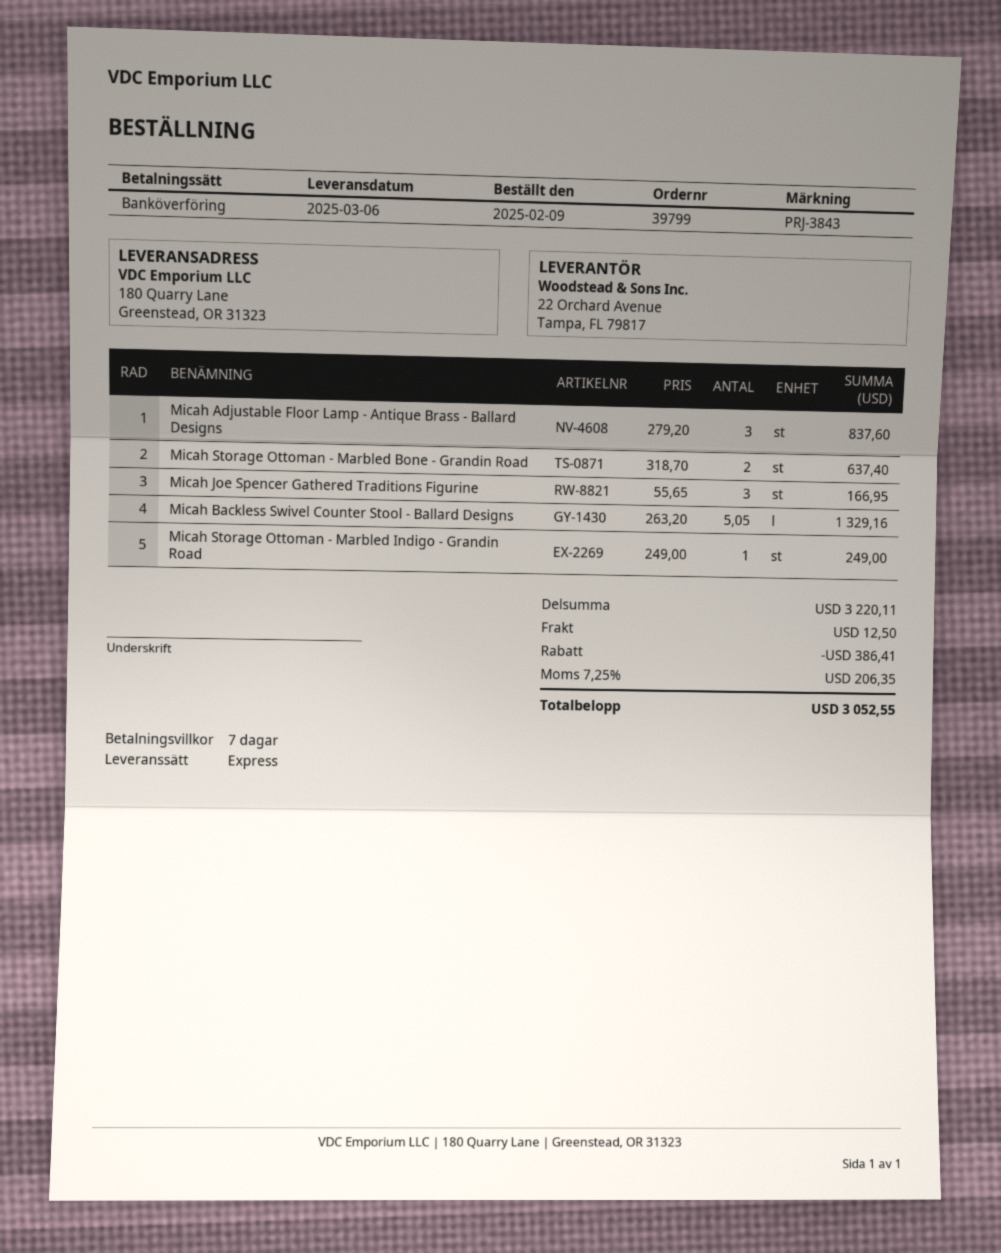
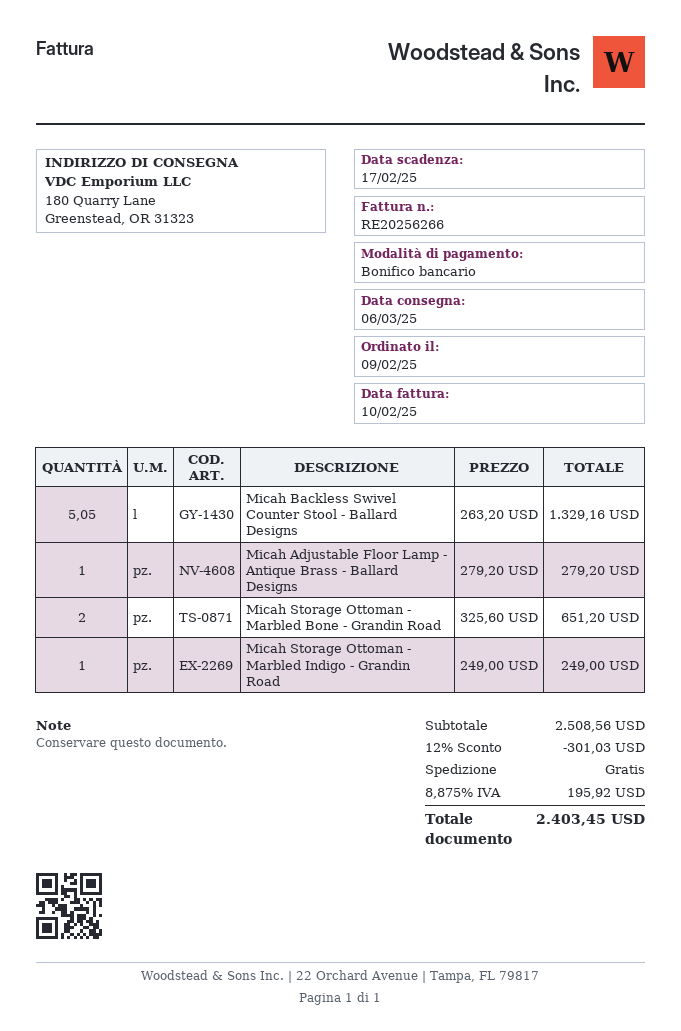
Micah Adjustable Floor Lamp - Antique Brass - Ballard Designs: 3 x 279.20 = 837.60 -> 1 x 279.20 = 279.20
Micah Storage Ottoman - Marbled Bone - Grandin Road: 2 x 318.70 = 637.40 -> 2 x 325.60 = 651.20
Micah Joe Spencer Gathered Traditions Figurine: 3 x 55.65 = 166.95 -> none
subtotal: 3220.11 -> 2508.56
discount: 386.41 -> 301.03
shipping: 12.50 -> 0.00
tax: 7.25% = 206.35 -> 8.875% = 195.92
total: 3052.55 -> 2403.45

